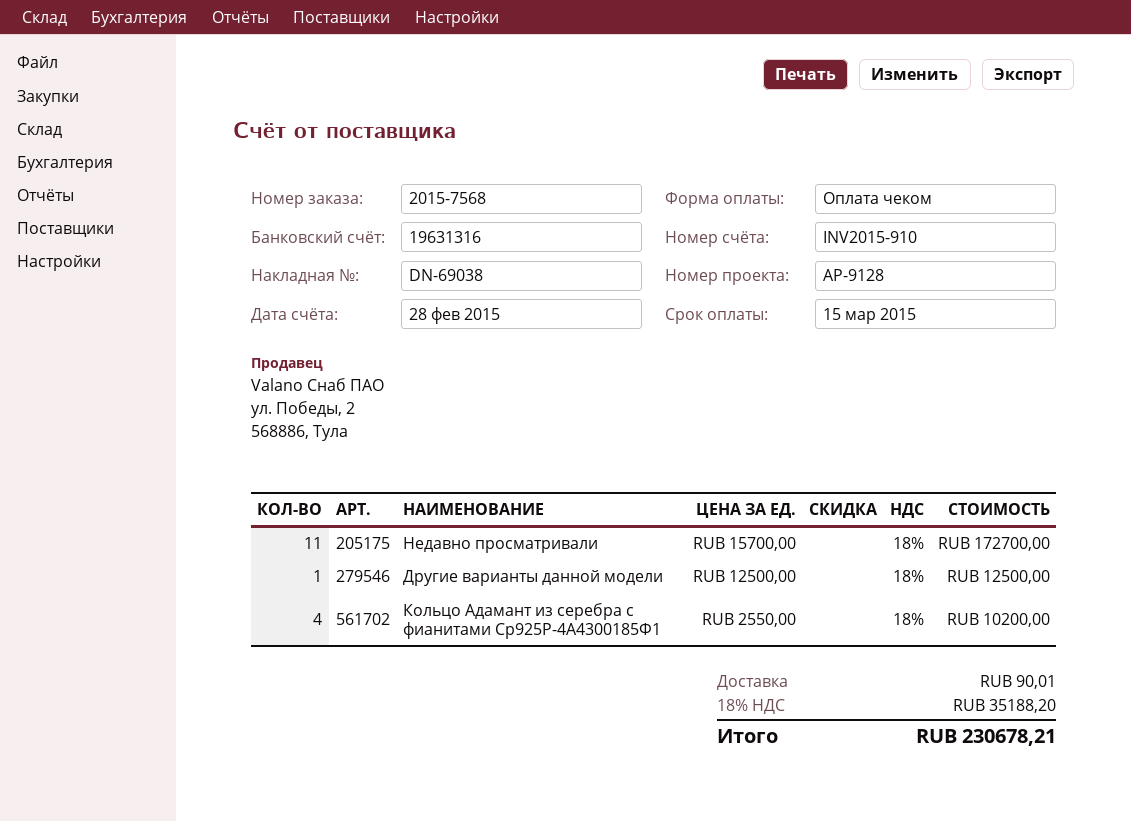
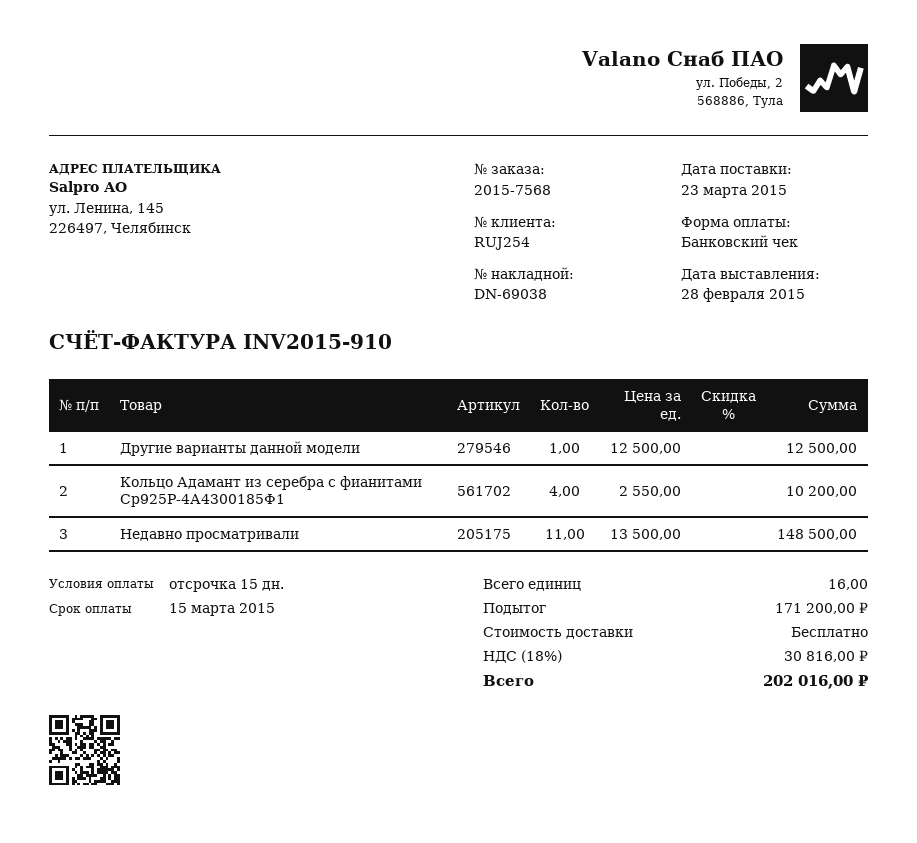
Недавно просматривали: 11 x 15700.00 = 172700.00 -> 11 x 13500.00 = 148500.00
shipping: 90.01 -> 0.00
tax: 18% = 35188.20 -> 18% = 30816.00
total: 230678.21 -> 202016.00

